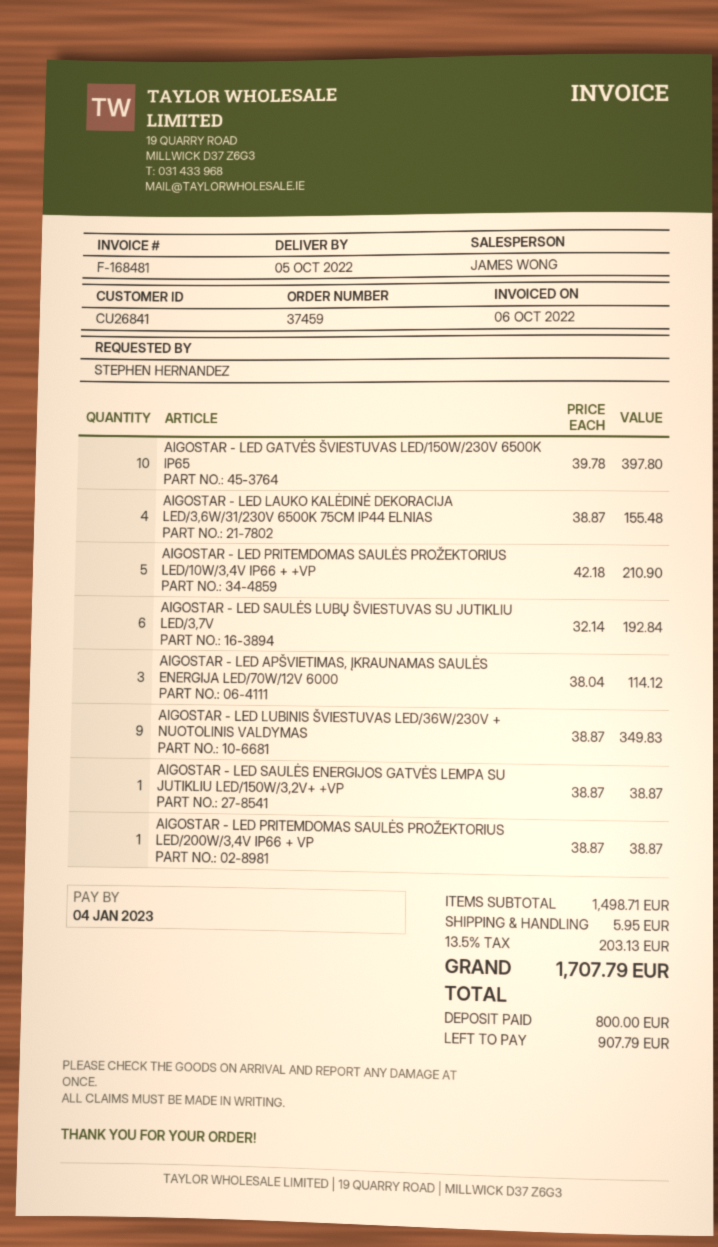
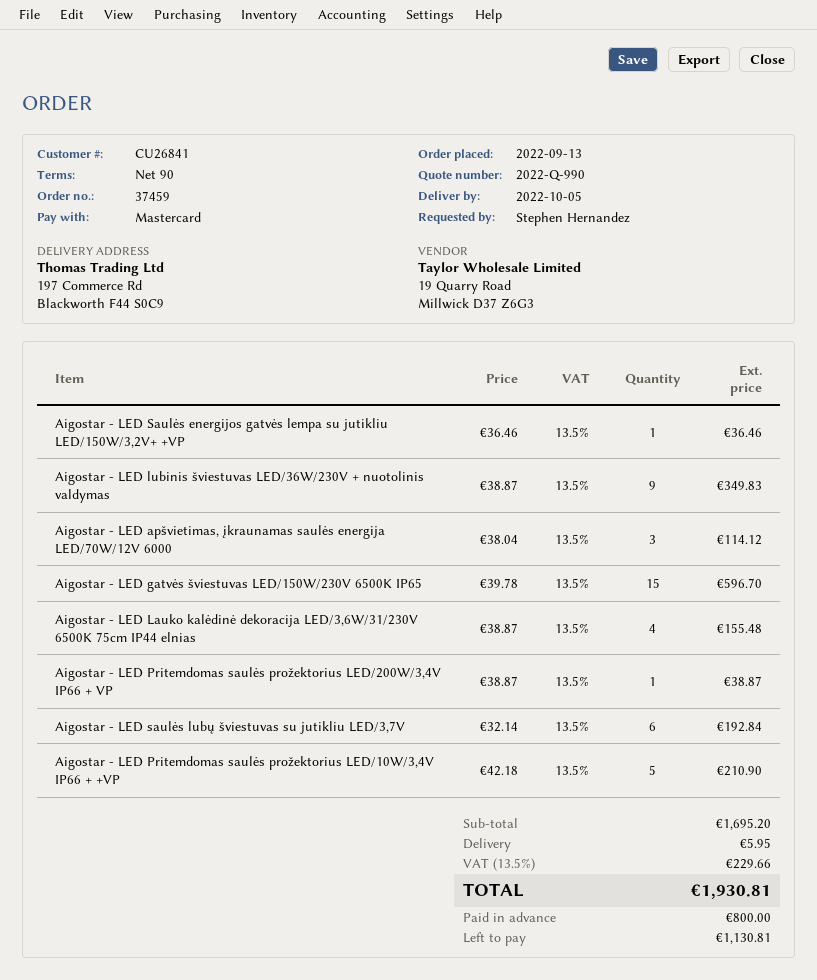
AIGOSTAR - LED GATVĖS ŠVIESTUVAS LED/150W/230V 6500K IP65: 10 x 39.78 = 397.80 -> 15 x 39.78 = 596.70
AIGOSTAR - LED SAULĖS ENERGIJOS GATVĖS LEMPA SU JUTIKLIU LED/150W/3,2V+ +VP: 1 x 38.87 = 38.87 -> 1 x 36.46 = 36.46
subtotal: 1498.71 -> 1695.20
tax: 13.5% = 203.13 -> 13.5% = 229.66
total: 1707.79 -> 1930.81
balance: 907.79 -> 1130.81

